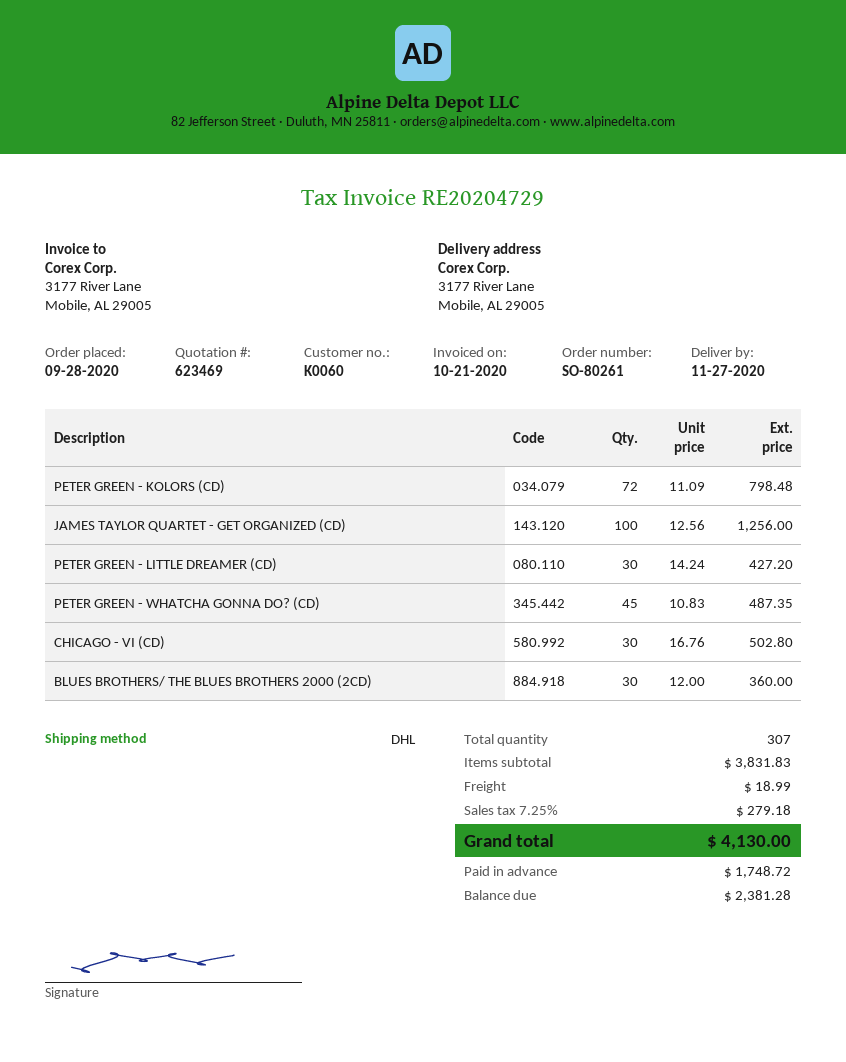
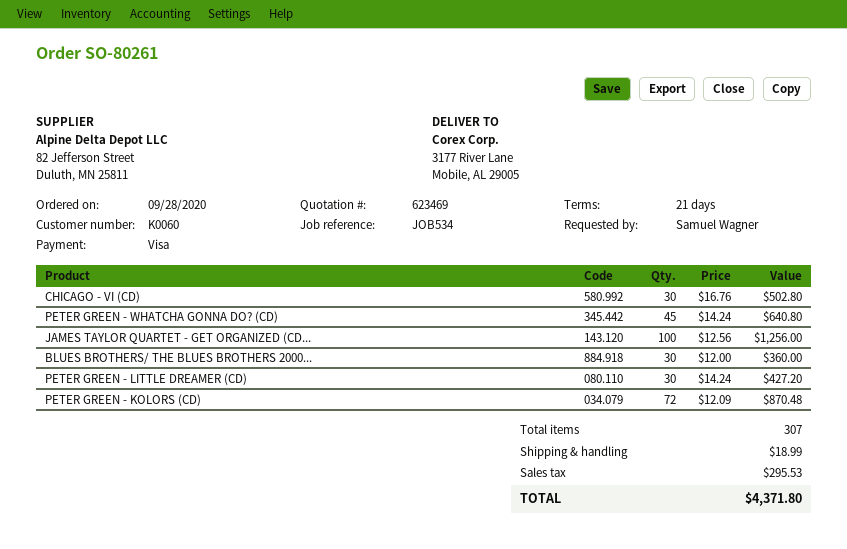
PETER GREEN - KOLORS (CD): 72 x 11.09 = 798.48 -> 72 x 12.09 = 870.48
PETER GREEN - WHATCHA GONNA DO? (CD): 45 x 10.83 = 487.35 -> 45 x 14.24 = 640.80
tax: 279.18 -> 295.53
total: 4130.00 -> 4371.80

